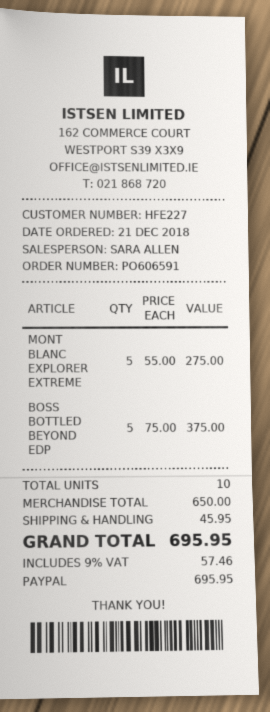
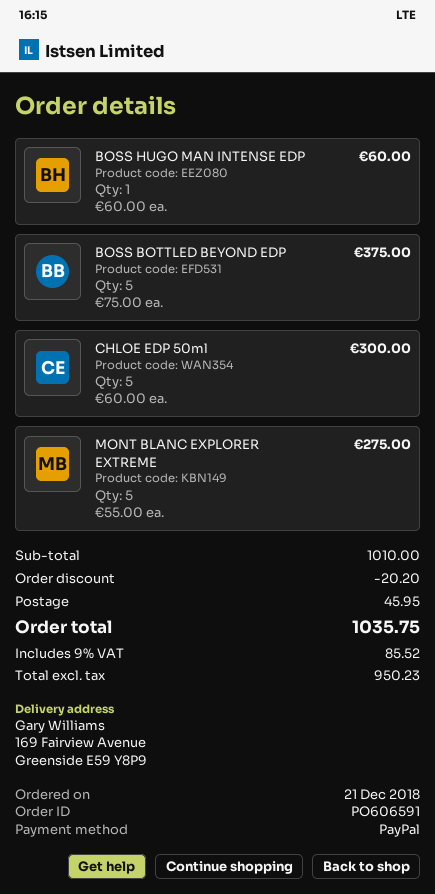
BOSS HUGO MAN INTENSE EDP: none -> 1 x 60.00 = 60.00
CHLOE EDP 50ml: none -> 5 x 60.00 = 300.00
subtotal: 650.00 -> 1010.00
discount: none -> 20.20
tax: 9% = 57.46 -> 9% = 85.52
total: 695.95 -> 1035.75

